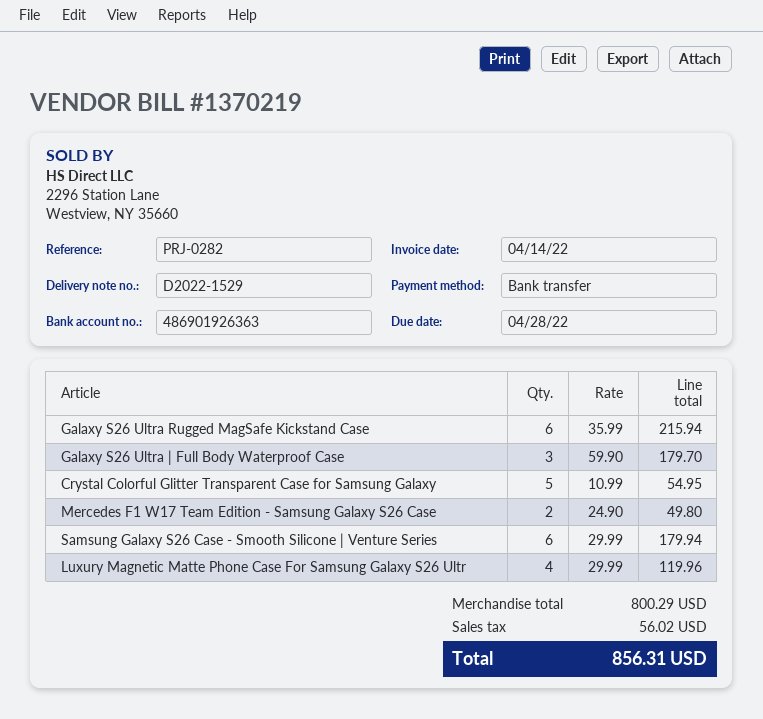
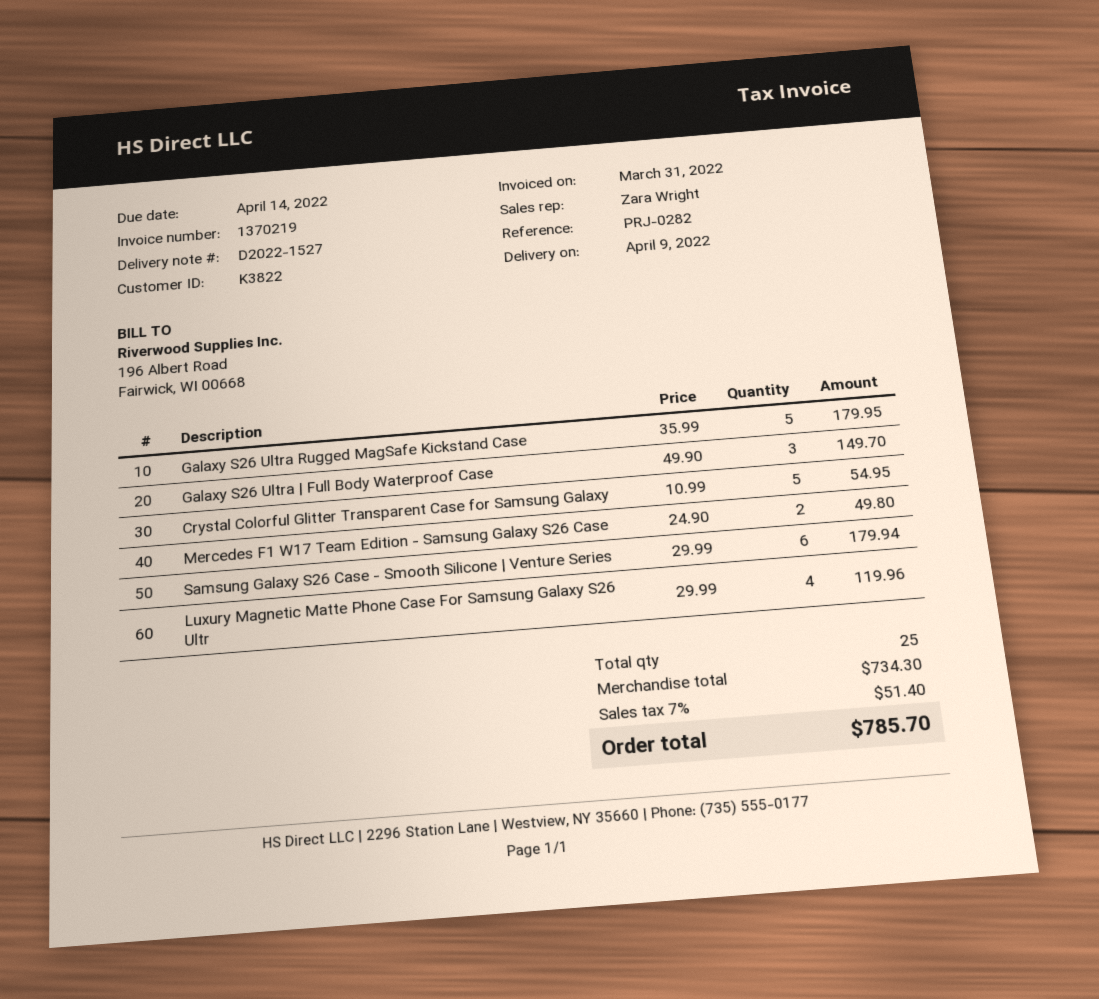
delivery note number: D2022-1529 -> D2022-1527
invoice date: 2022-04-14 -> 2022-03-31
due date: 2022-04-28 -> 2022-04-14
Galaxy S26 Ultra Rugged MagSafe Kickstand Case: 6 x 35.99 = 215.94 -> 5 x 35.99 = 179.95
Galaxy S26 Ultra | Full Body Waterproof Case: 3 x 59.90 = 179.70 -> 3 x 49.90 = 149.70
subtotal: 800.29 -> 734.30
tax: 56.02 -> 51.40
total: 856.31 -> 785.70

